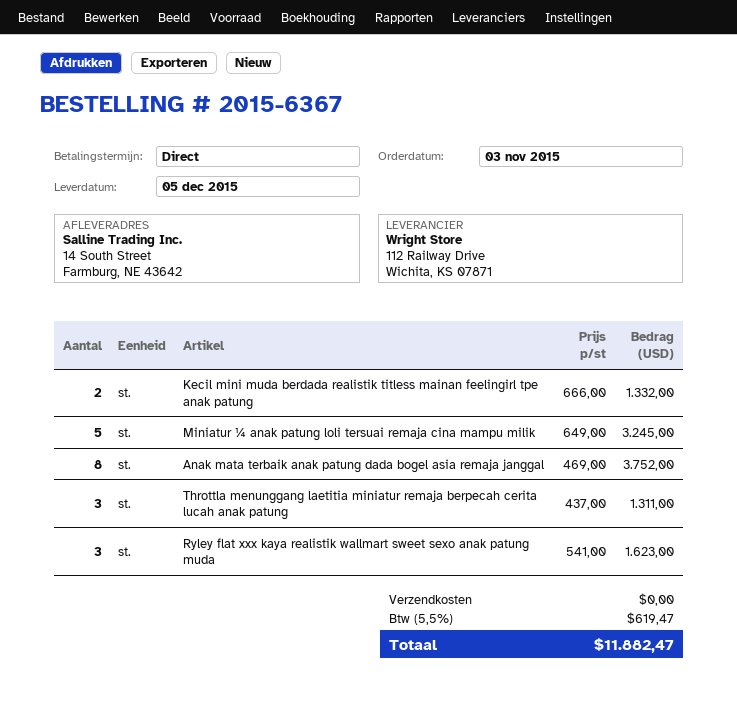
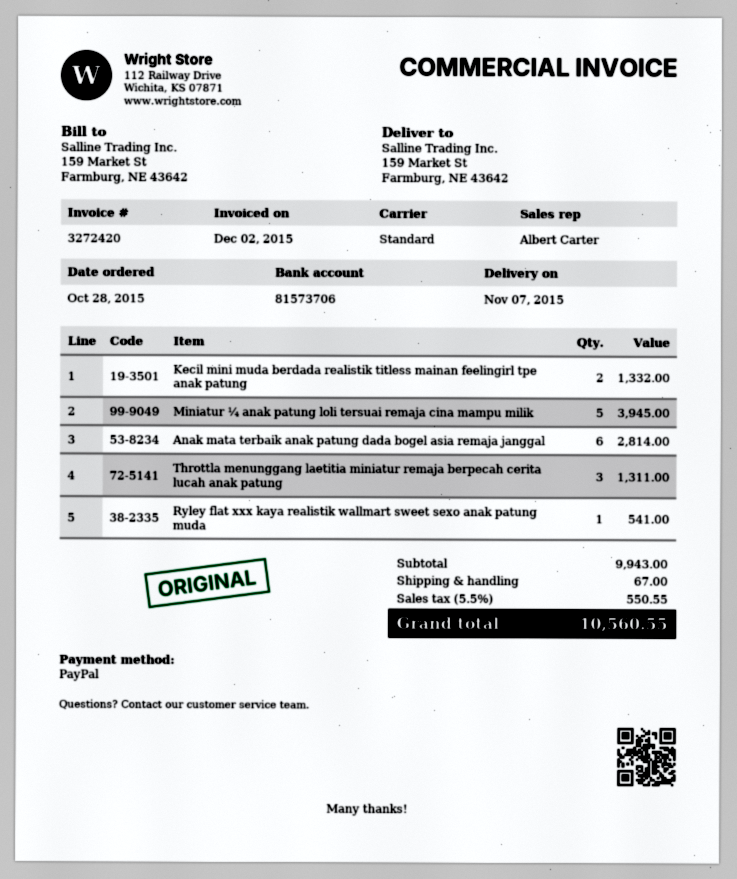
order date: 2015-11-03 -> 2015-10-28
delivery date: 2015-12-05 -> 2015-11-07
ship to: 14 South Street, Farmburg, NE 43642 -> 159 Market St, Farmburg, NE 43642
Miniatur ¼ anak patung loli tersuai remaja cina mampu milik: 5 for 3245.00 -> 5 for 3945.00
Anak mata terbaik anak patung dada bogel asia remaja janggal: 8 for 3752.00 -> 6 for 2814.00
Ryley flat xxx kaya realistik wallmart sweet sexo anak patung muda: 3 for 1623.00 -> 1 for 541.00
shipping: 0.00 -> 67.00
tax: 5.5% = 619.47 -> 5.5% = 550.55
total: 11882.47 -> 10560.55

